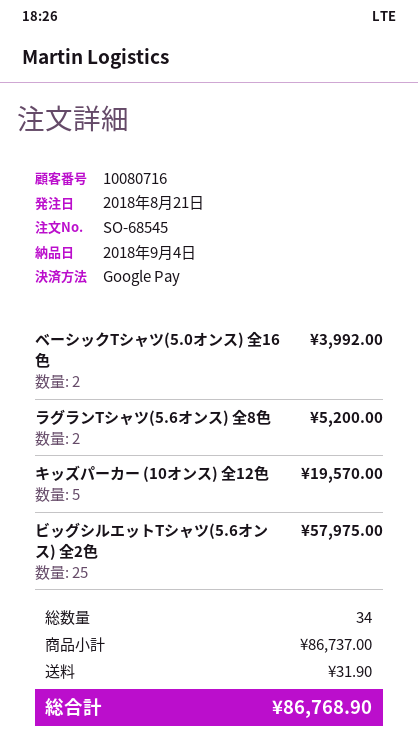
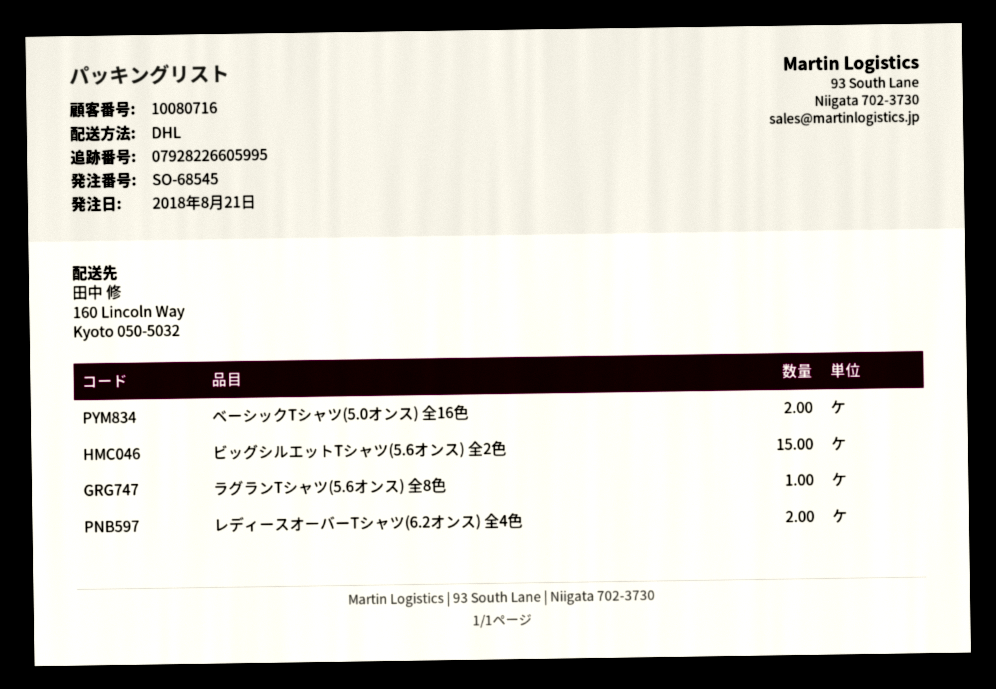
ラグランTシャツ(5.6オンス) 全8色: 2 -> 1
キッズパーカー (10オンス) 全12色: 5 -> none
ビッグシルエットTシャツ(5.6オンス) 全2色: 25 -> 15
レディースオーバーTシャツ(6.2オンス) 全4色: none -> 2

